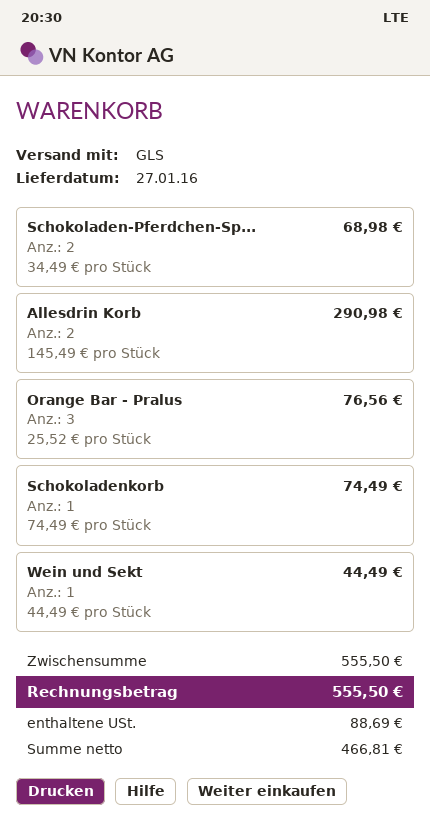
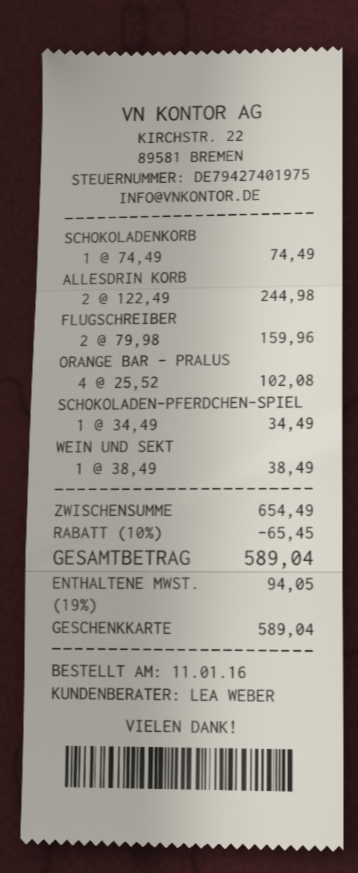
Schokoladen-Pferdchen-Sp...: 2 x 34.49 = 68.98 -> 1 x 34.49 = 34.49
Allesdrin Korb: 2 x 145.49 = 290.98 -> 2 x 122.49 = 244.98
Orange Bar - Pralus: 3 x 25.52 = 76.56 -> 4 x 25.52 = 102.08
Wein und Sekt: 1 x 44.49 = 44.49 -> 1 x 38.49 = 38.49
FLUGSCHREIBER: none -> 2 x 79.98 = 159.96
subtotal: 555.50 -> 654.49
discount: none -> 10% = 65.45
tax: 88.69 -> 94.05
total: 555.50 -> 589.04

